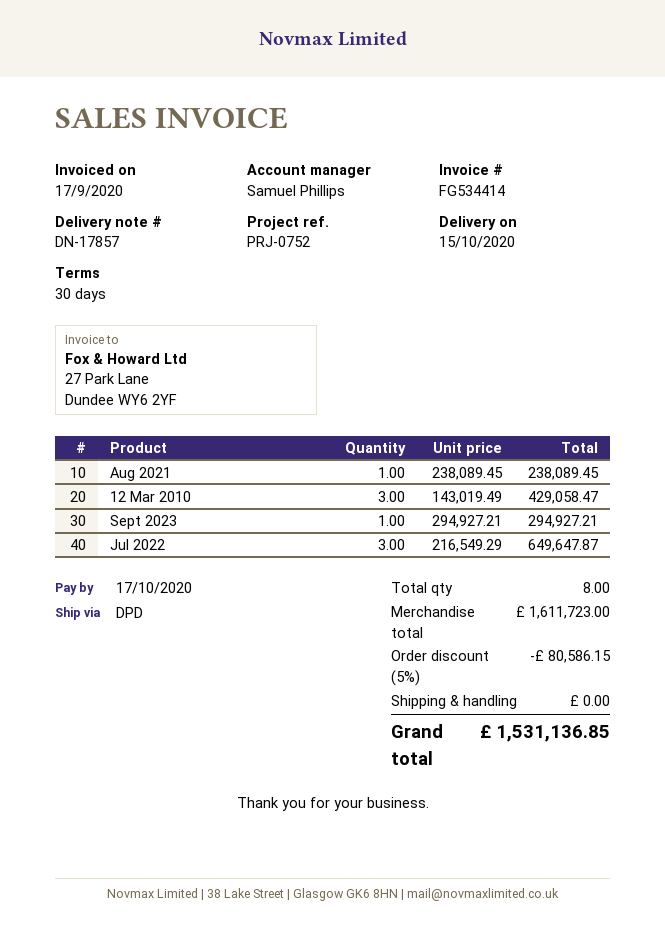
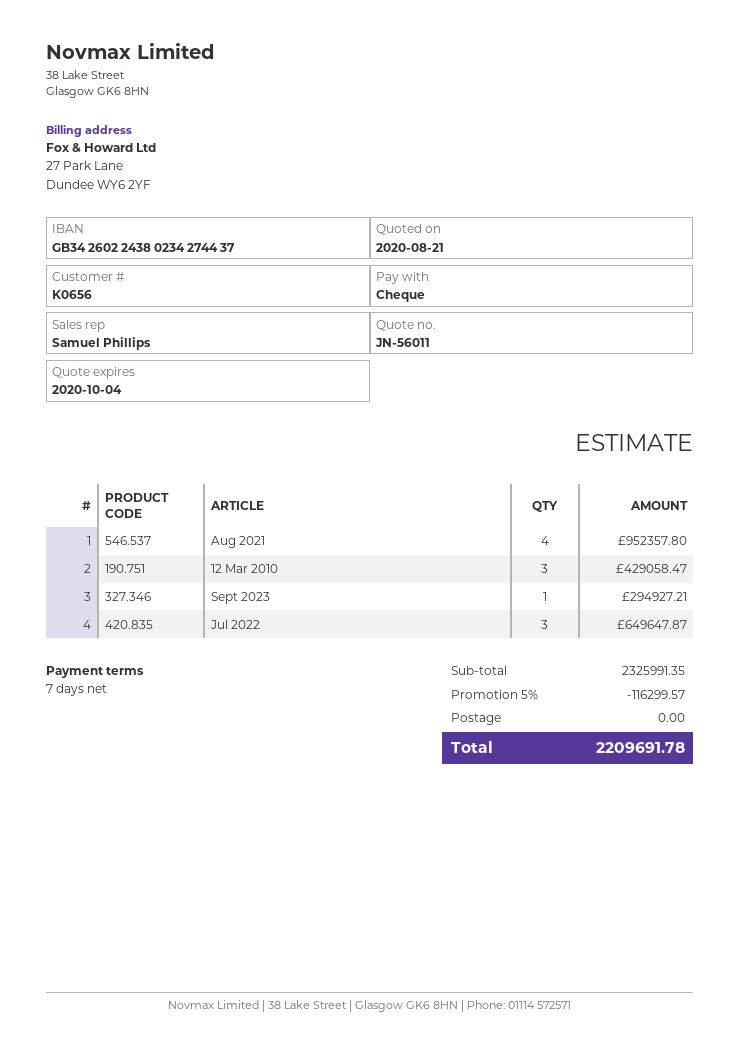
payment terms: 30 days -> 7 days
Aug 2021: 1 for 238089.45 -> 4 for 952357.80
subtotal: 1611723.00 -> 2325991.35
discount: 5% = 80586.15 -> 5% = 116299.57
total: 1531136.85 -> 2209691.78

